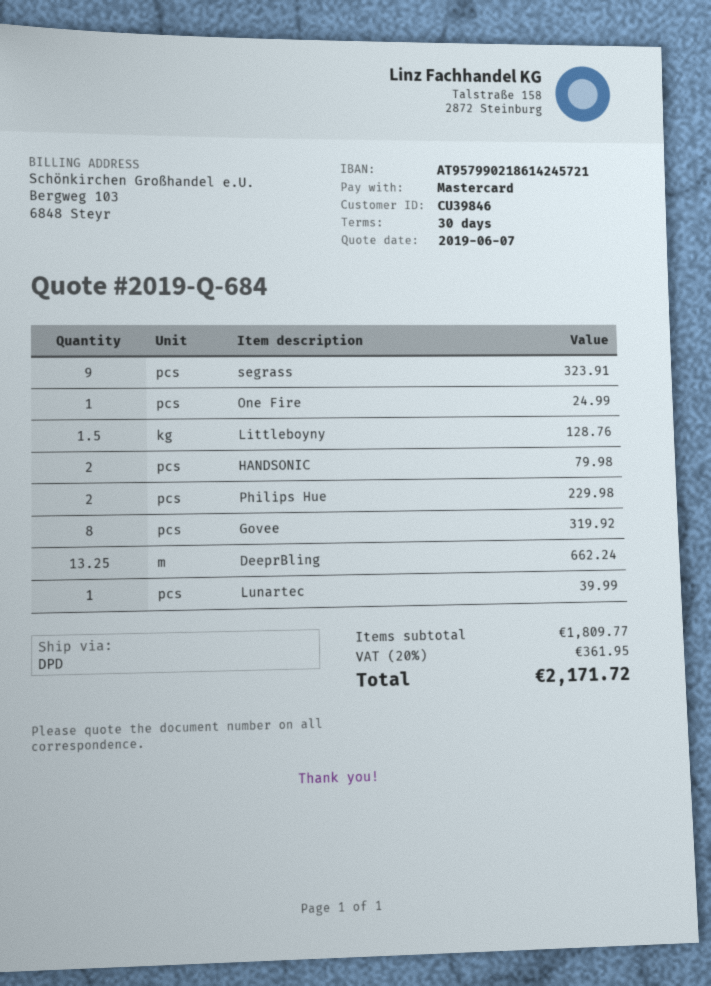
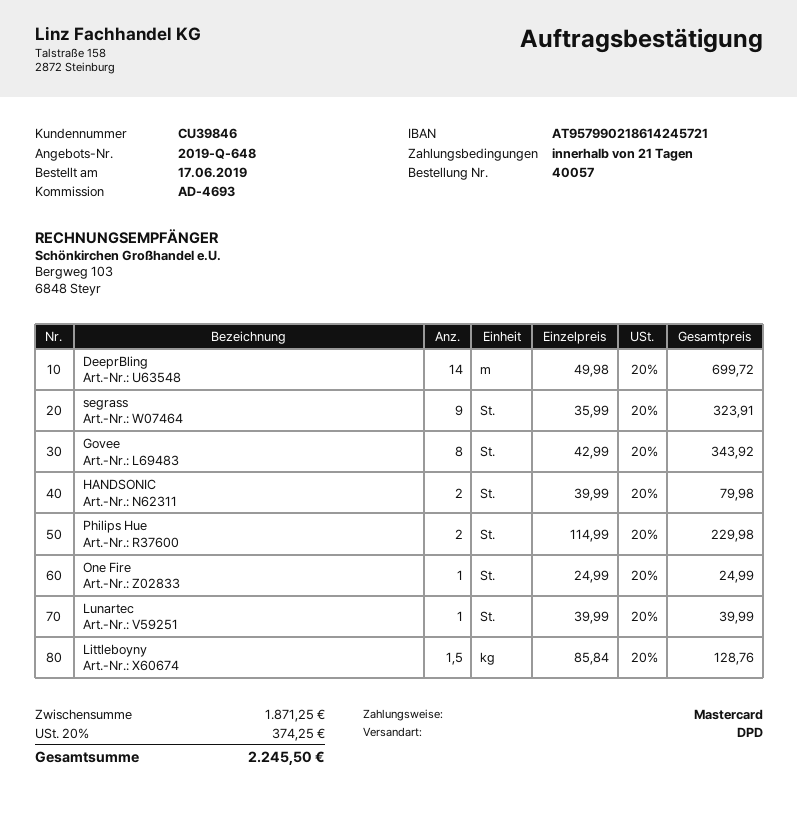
quote number: 2019-Q-684 -> 2019-Q-648
payment terms: 30 days -> 21 days
Govee: 8 for 319.92 -> 8 for 343.92
DeeprBling: 13.25 for 662.24 -> 14 for 699.72
subtotal: 1809.77 -> 1871.25
tax: 20% = 361.95 -> 20% = 374.25
total: 2171.72 -> 2245.50

